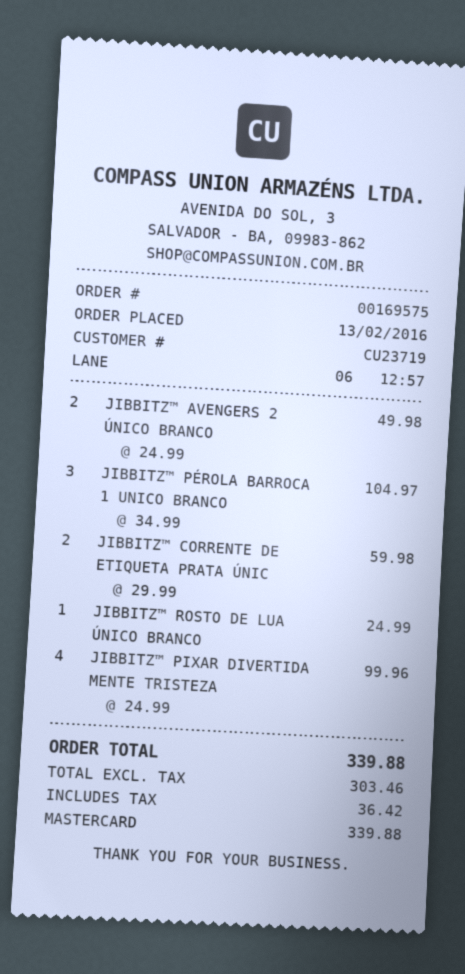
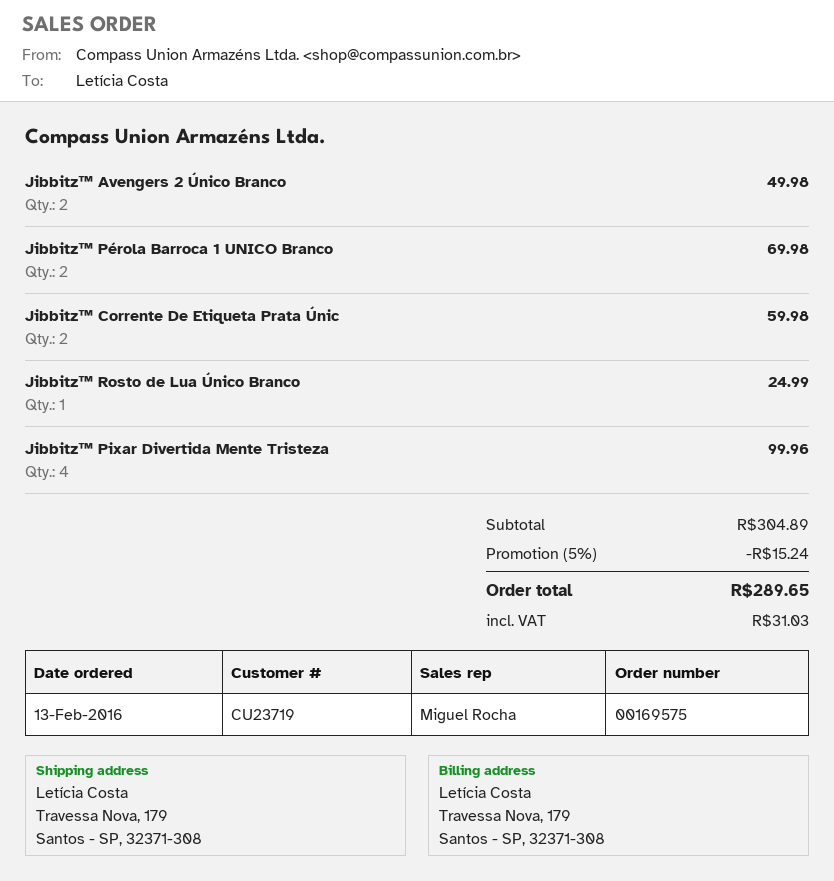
JIBBITZ™ PÉROLA BARROCA 1 UNICO BRANCO: 3 for 104.97 -> 2 for 69.98
discount: none -> 5% = 15.24
tax: 36.42 -> 31.03
total: 339.88 -> 289.65

